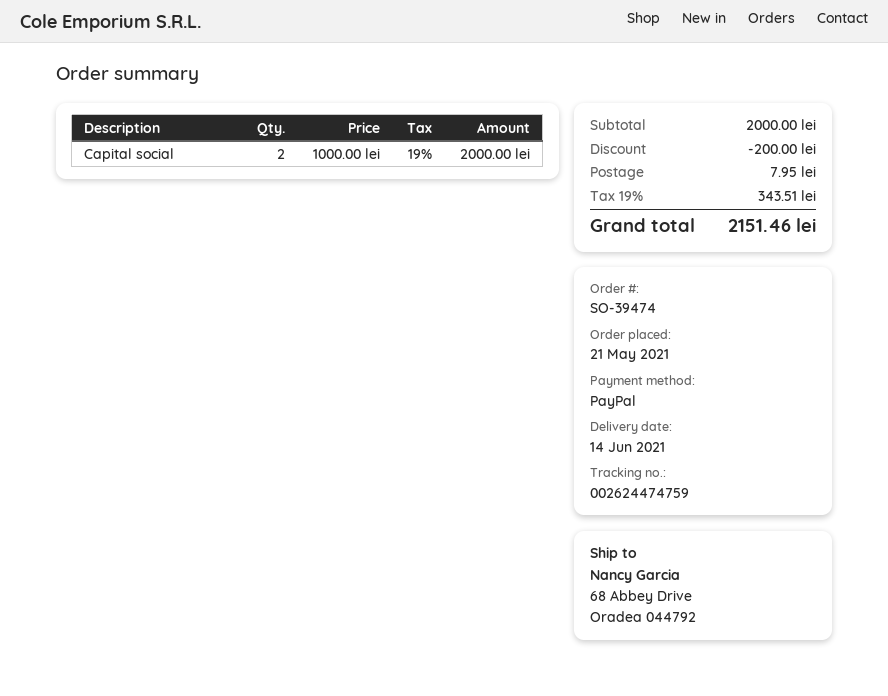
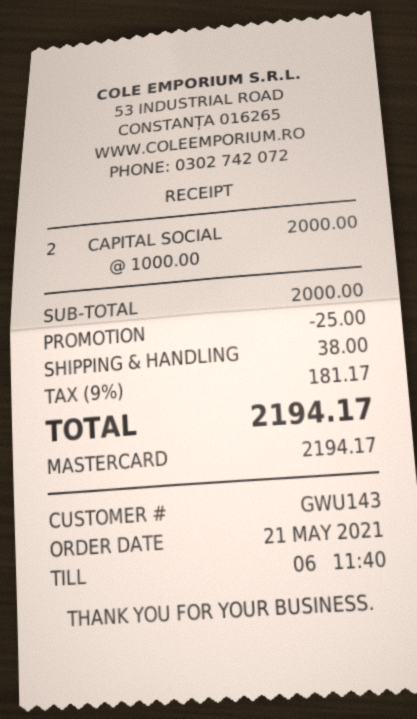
payment method: PayPal -> Mastercard
discount: 200.00 -> 25.00
shipping: 7.95 -> 38.00
tax: 19% = 343.51 -> 9% = 181.17
total: 2151.46 -> 2194.17

